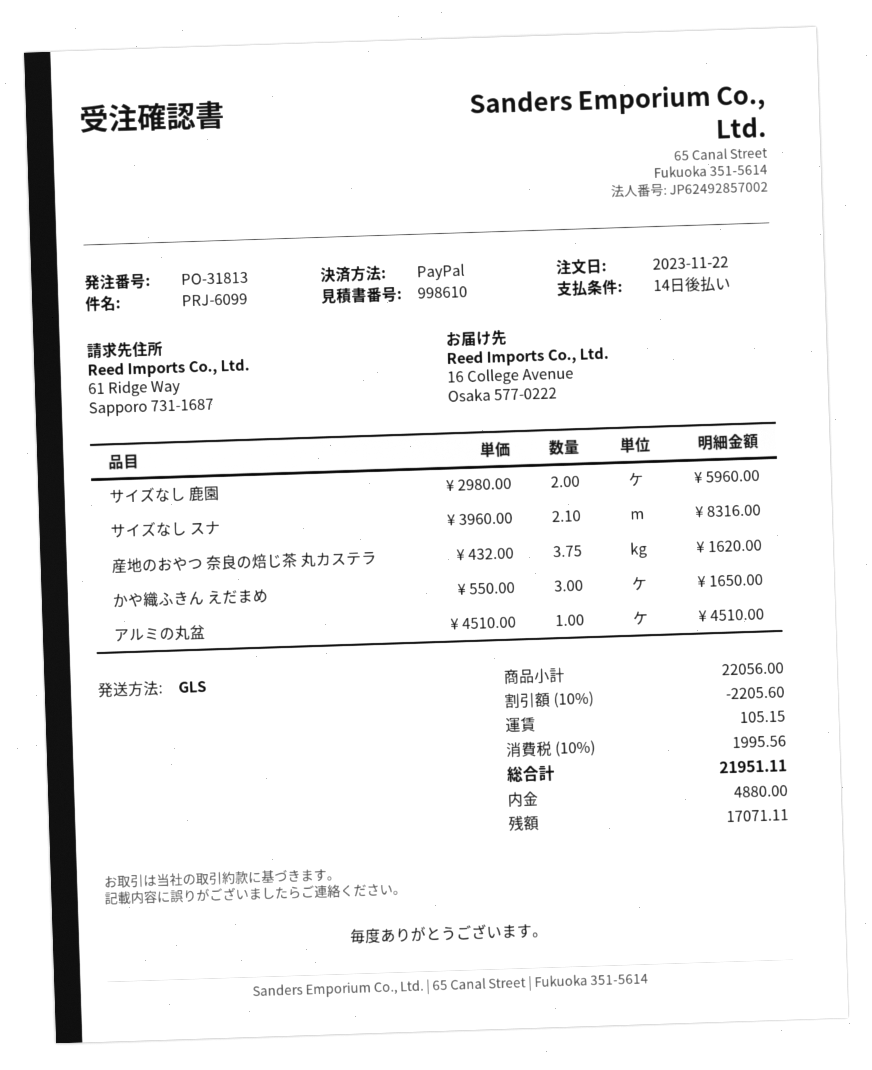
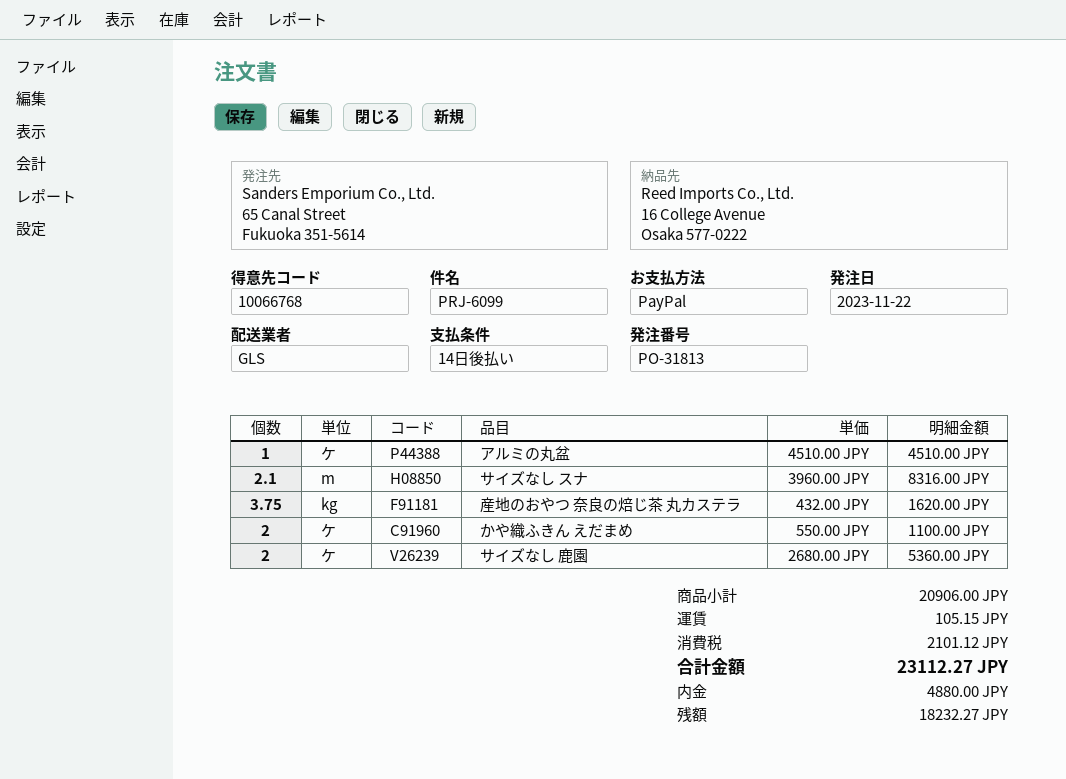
サイズなし 鹿園: 2 x 2980.00 = 5960.00 -> 2 x 2680.00 = 5360.00
かや織ふきん えだまめ: 3 x 550.00 = 1650.00 -> 2 x 550.00 = 1100.00
subtotal: 22056.00 -> 20906.00
discount: 10% = 2205.60 -> none
tax: 1995.56 -> 2101.12
total: 21951.11 -> 23112.27
balance: 17071.11 -> 18232.27

